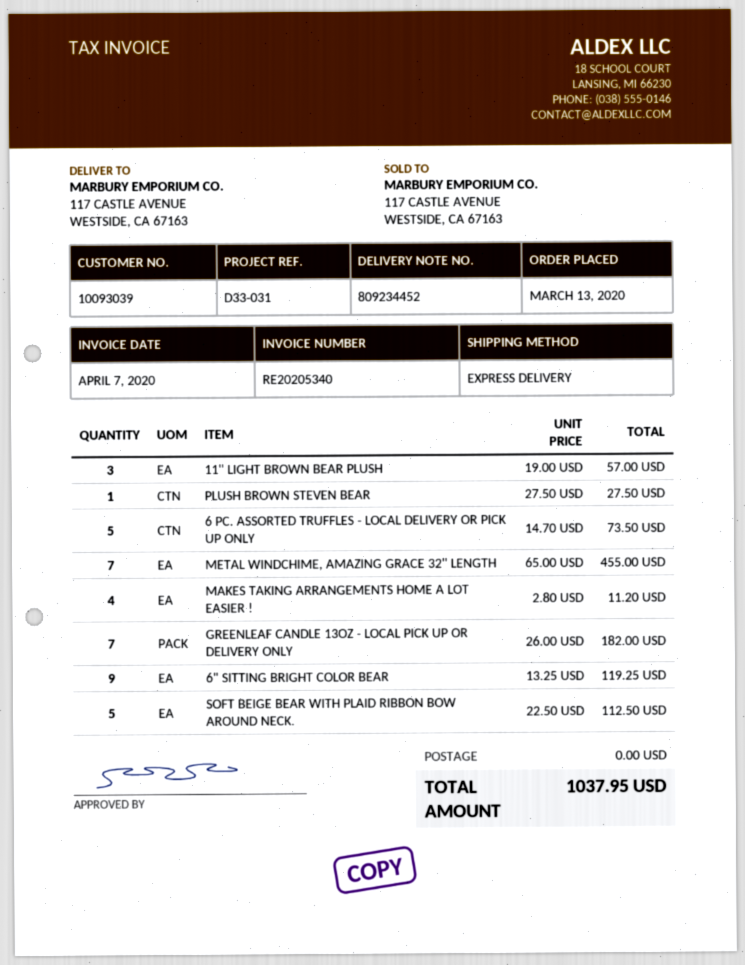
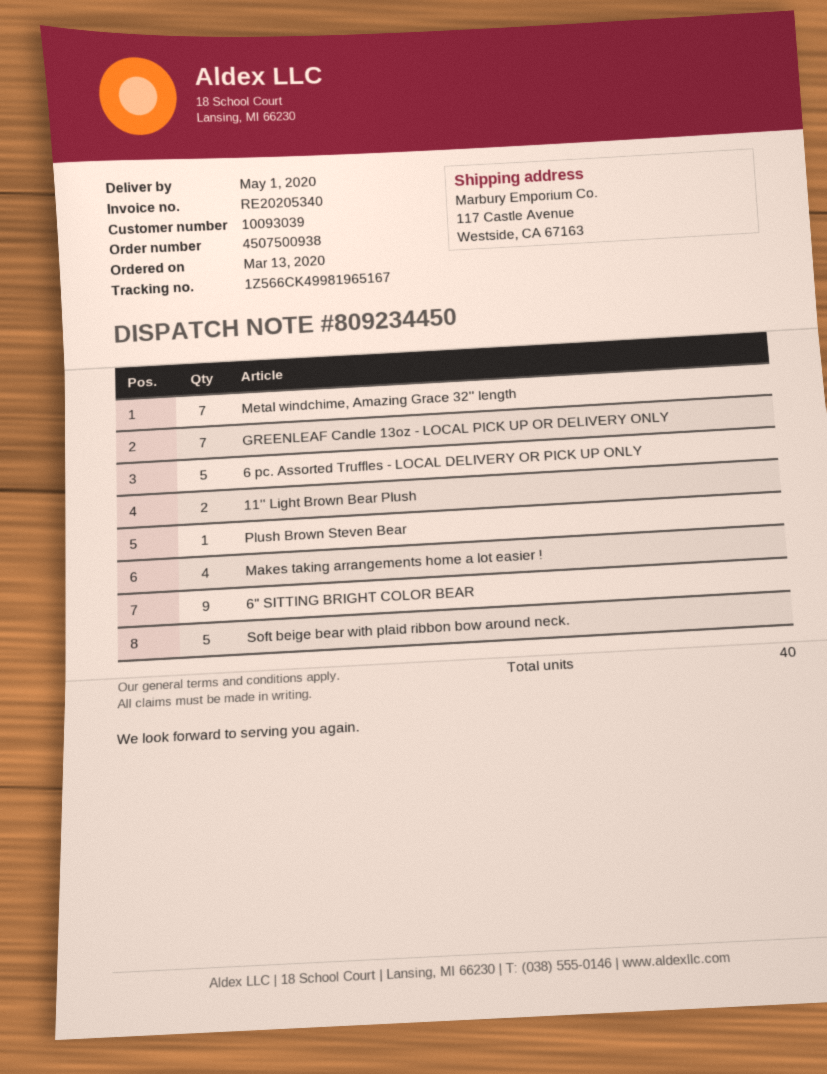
delivery note number: 809234452 -> 809234450
11'' LIGHT BROWN BEAR PLUSH: 3 -> 2

